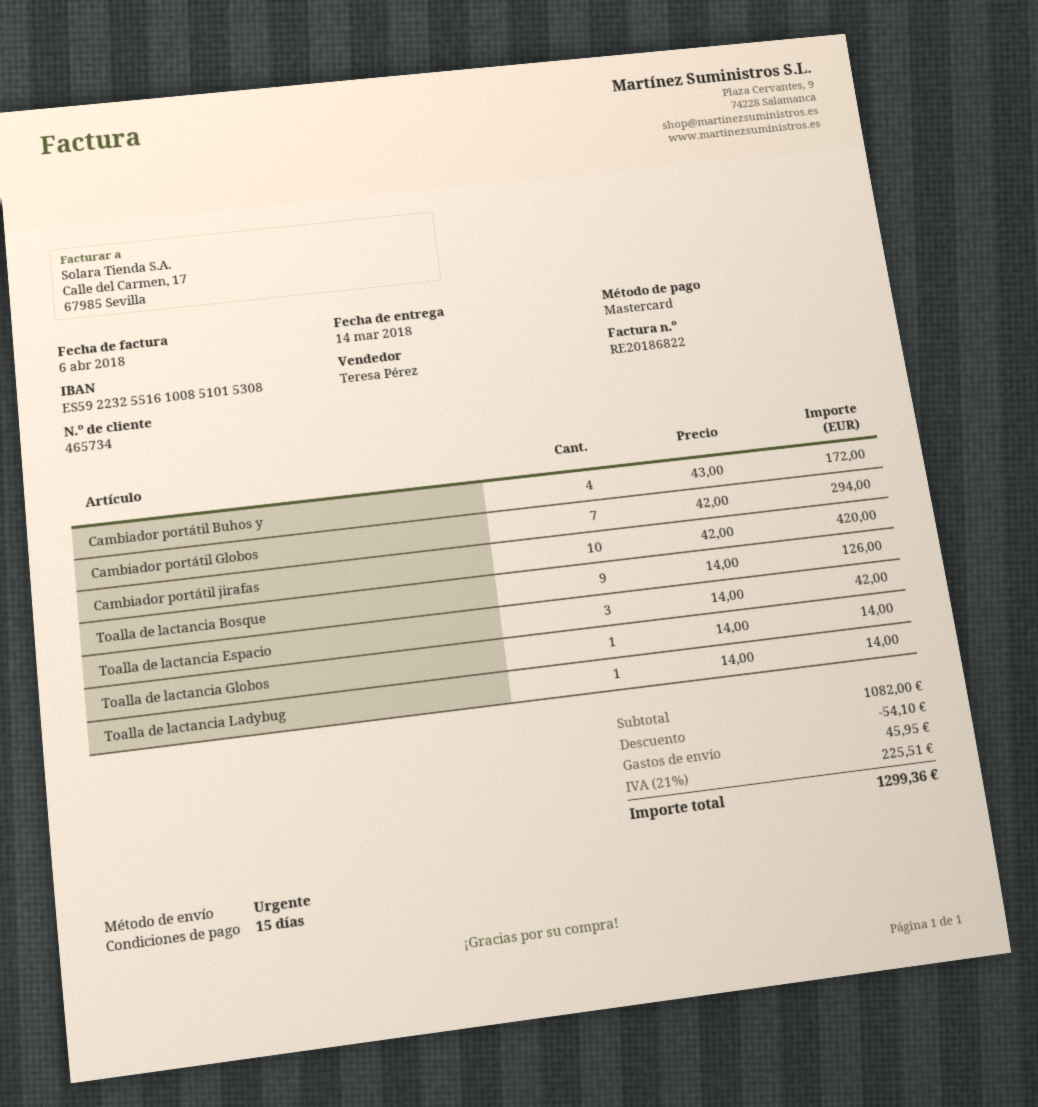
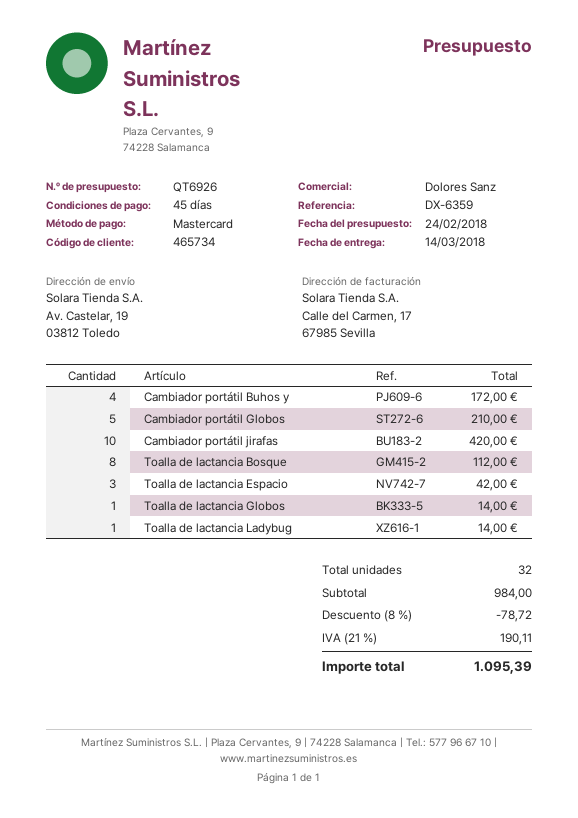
payment terms: 15 days -> 45 days
sales rep: Teresa Pérez -> Dolores Sanz
Cambiador portátil Globos: 7 for 294.00 -> 5 for 210.00
Toalla de lactancia Bosque: 9 for 126.00 -> 8 for 112.00
subtotal: 1082.00 -> 984.00
discount: 54.10 -> 78.72
shipping: 45.95 -> none
tax: 21% = 225.51 -> 21% = 190.11
total: 1299.36 -> 1095.39

